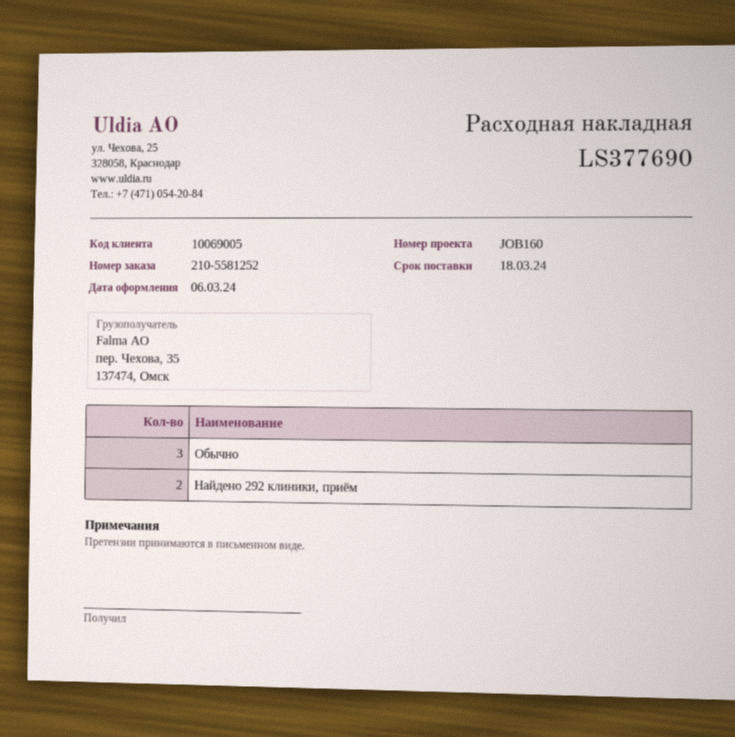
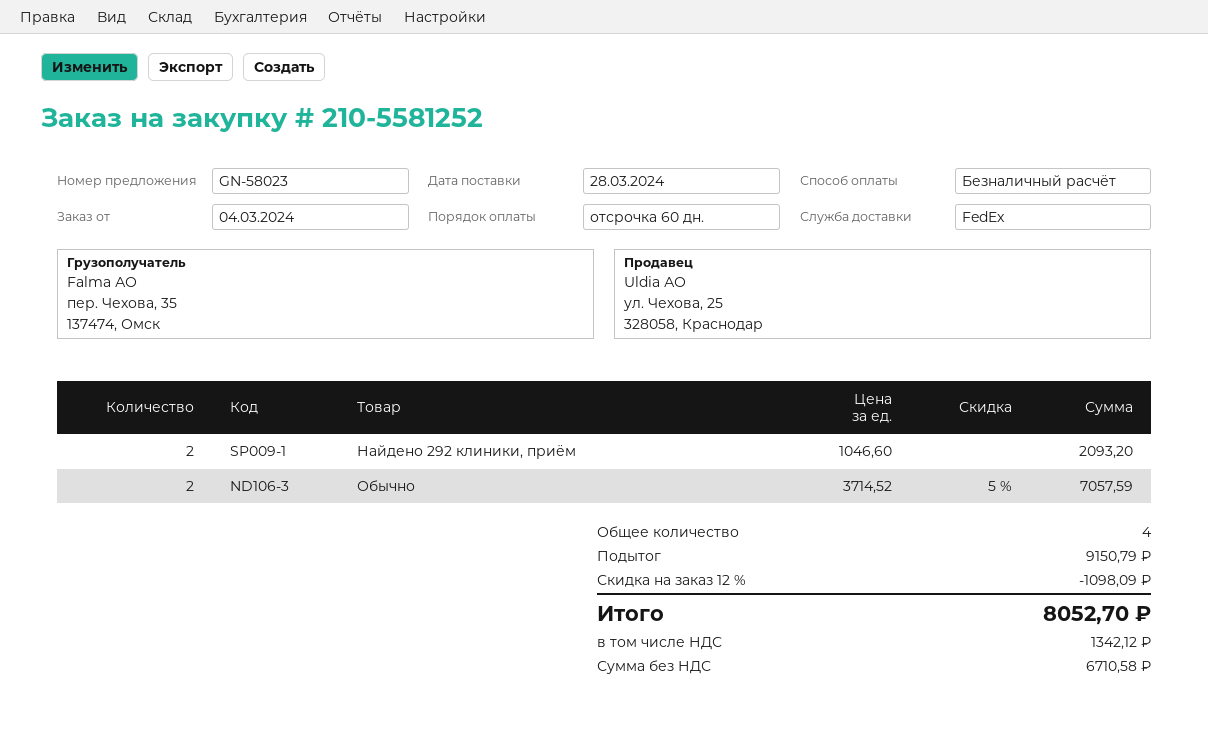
order date: 2024-03-06 -> 2024-03-04
delivery date: 2024-03-18 -> 2024-03-28
Обычно: 3 -> 2

